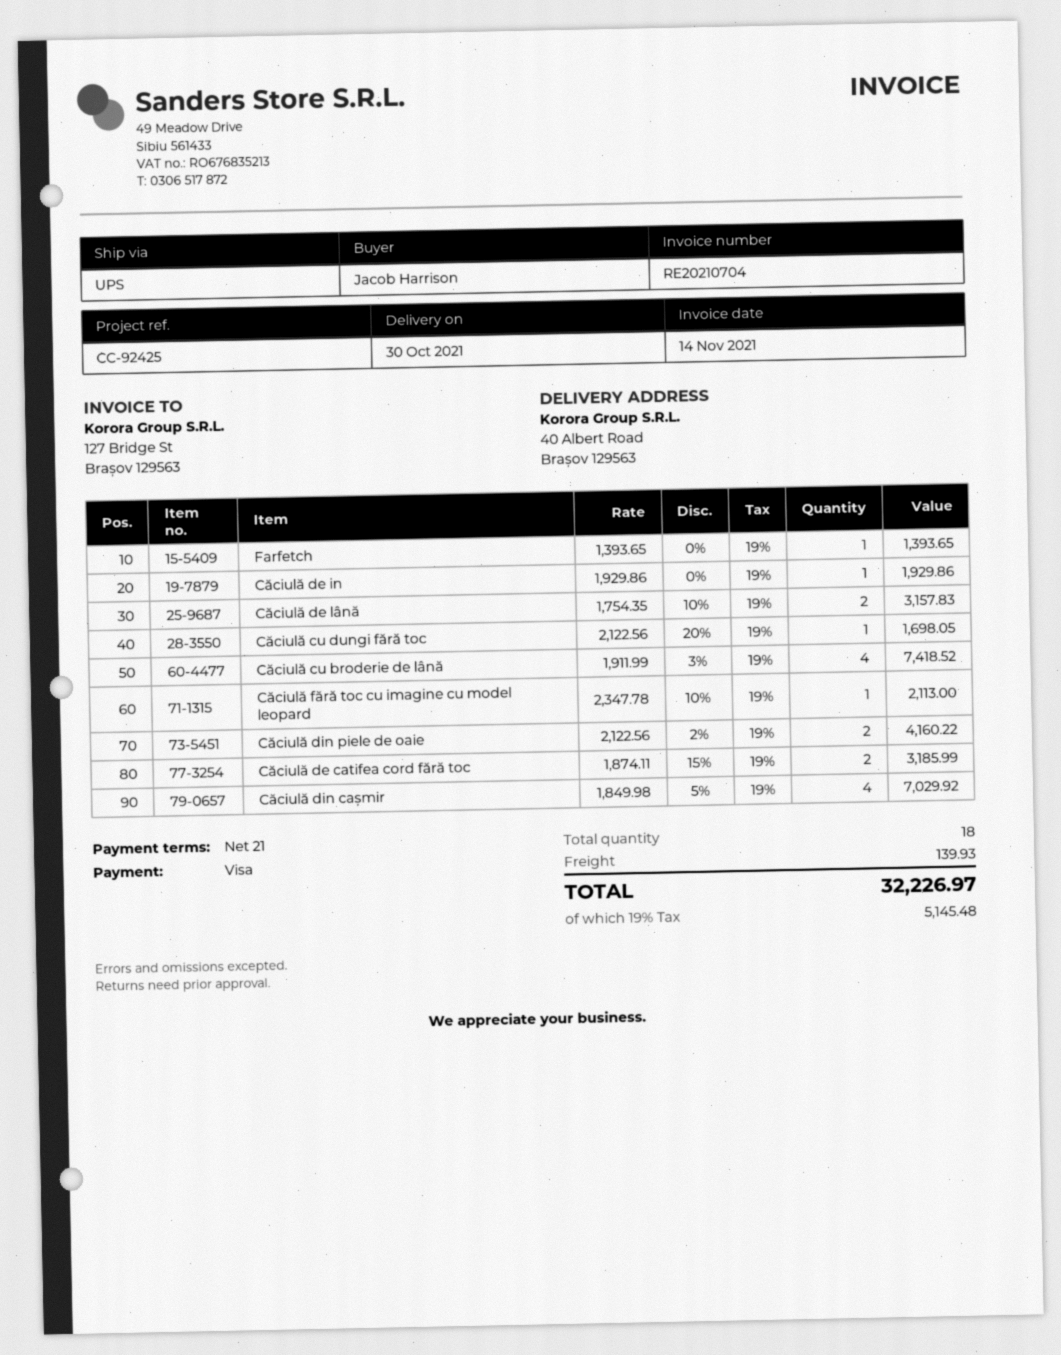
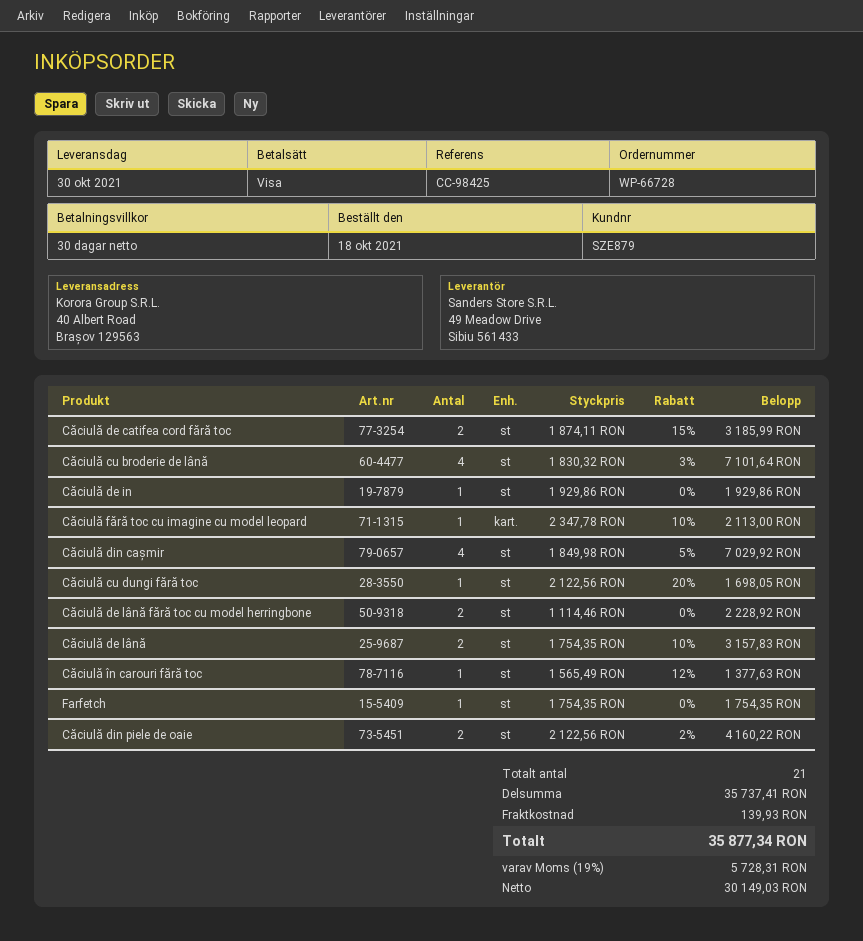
payment terms: 21 days -> 30 days
reference: CC-92425 -> CC-98425
Farfetch: 1 x 1393.65 = 1393.65 -> 1 x 1754.35 = 1754.35
Căciulă cu broderie de lână: 4 x 1911.99 - 3% = 7418.52 -> 4 x 1830.32 - 3% = 7101.64
Căciulă de lână fără toc cu model herringbone: none -> 2 x 1114.46 = 2228.92
Căciulă în carouri fără toc: none -> 1 x 1565.49 - 12% = 1377.63
total quantity: 18 -> 21
tax: 19% = 5145.48 -> 19% = 5728.31
total: 32226.97 -> 35877.34

